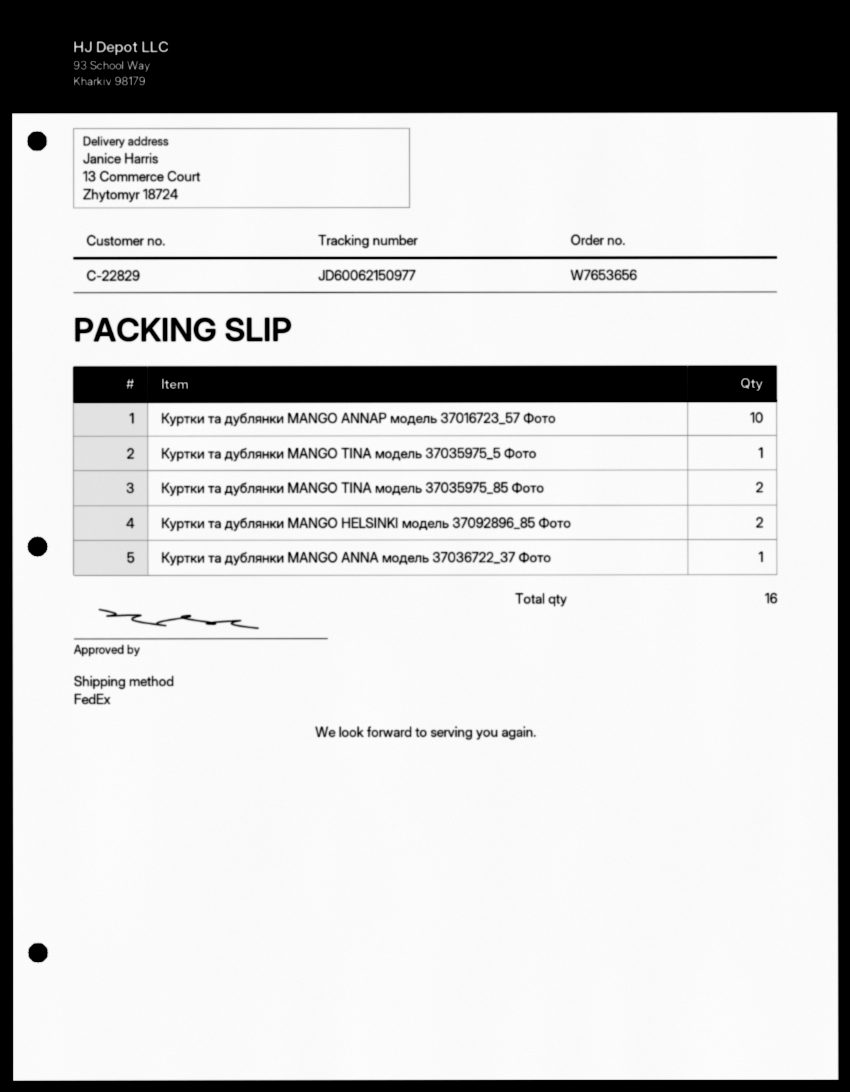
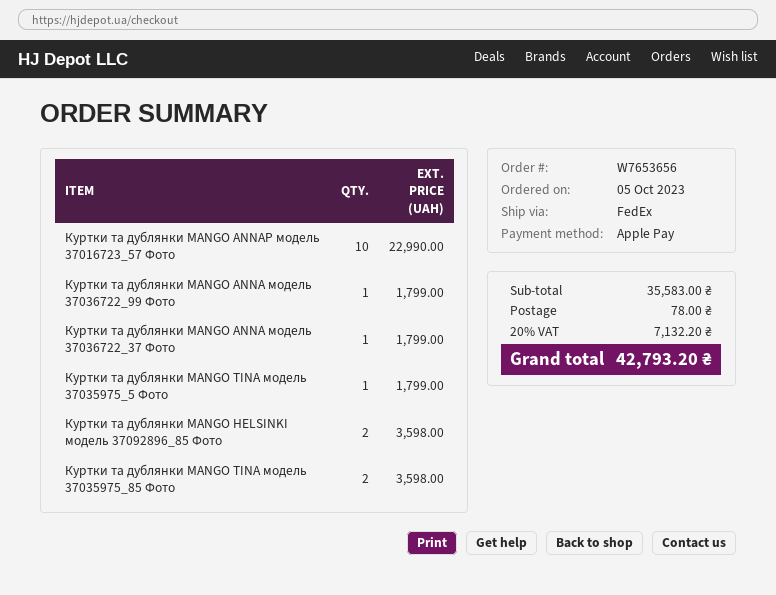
Куртки та дублянки MANGO ANNA модель 37036722_99 Фото: none -> 1

